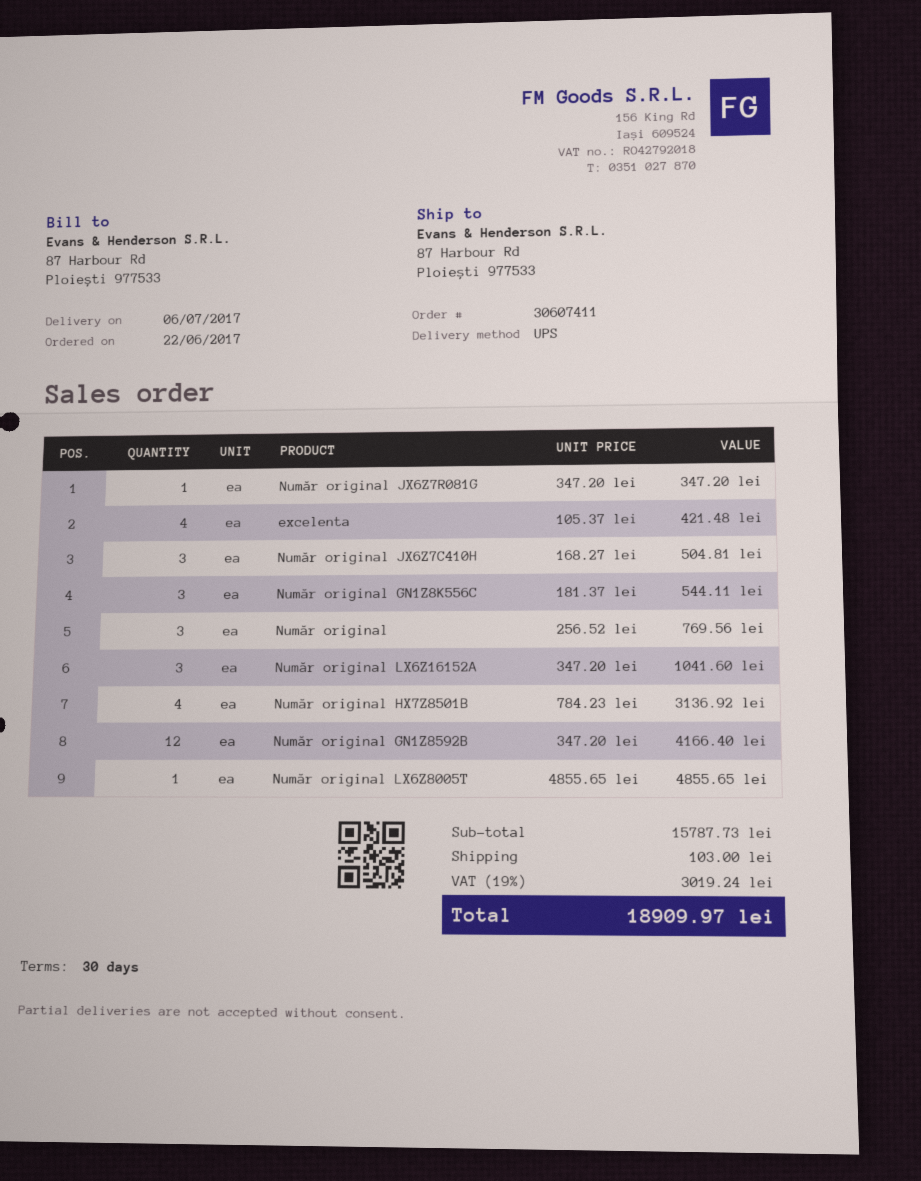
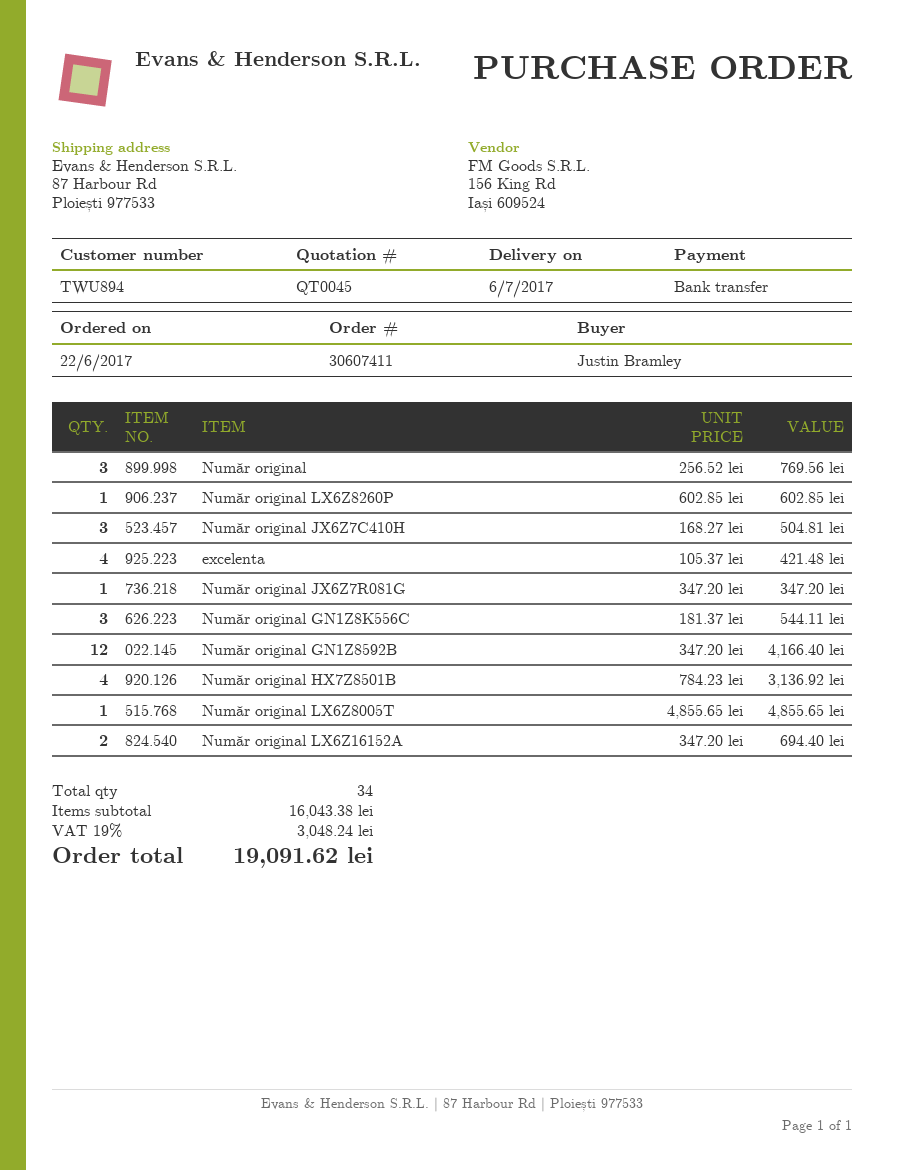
Număr original LX6Z16152A: 3 x 347.20 = 1041.60 -> 2 x 347.20 = 694.40
Număr original LX6Z8260P: none -> 1 x 602.85 = 602.85
subtotal: 15787.73 -> 16043.38
shipping: 103.00 -> none
tax: 19% = 3019.24 -> 19% = 3048.24
total: 18909.97 -> 19091.62

